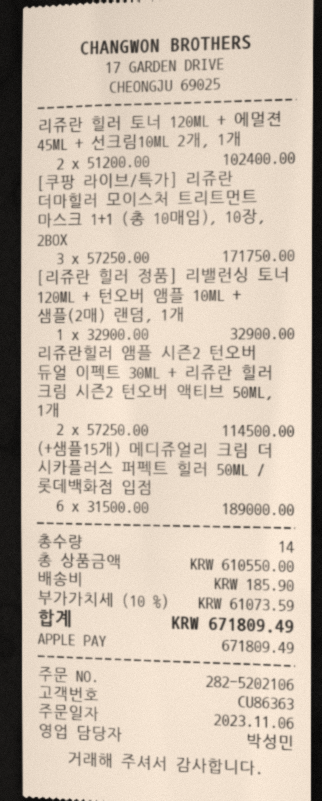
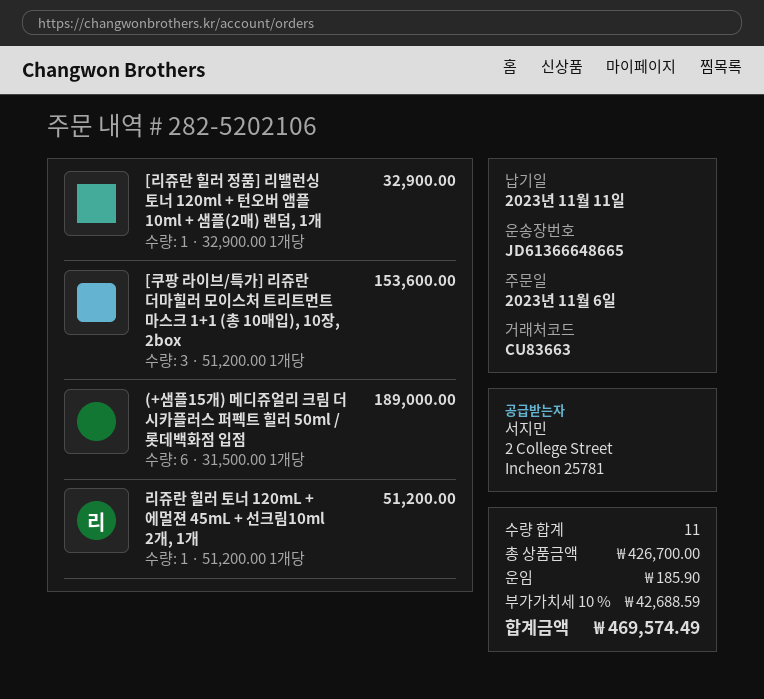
customer number: CU86363 -> CU83663
리쥬란 힐러 토너 120ML + 에멀젼 45ML + 선크림10ML 2개, 1개: 2 x 51200.00 = 102400.00 -> 1 x 51200.00 = 51200.00
[쿠팡 라이브/특가] 리쥬란 더마힐러 모이스처 트리트먼트 마스크 1+1 (총 10매입), 10장, 2BOX: 3 x 57250.00 = 171750.00 -> 3 x 51200.00 = 153600.00
리쥬란힐러 앰플 시즌2 턴오버 듀얼 이펙트 30ML + 리쥬란 힐러 크림 시즌2 턴오버 액티브 50ML, 1개: 2 x 57250.00 = 114500.00 -> none
total quantity: 14 -> 11
subtotal: 610550.00 -> 426700.00
tax: 10% = 61073.59 -> 10% = 42688.59
total: 671809.49 -> 469574.49

